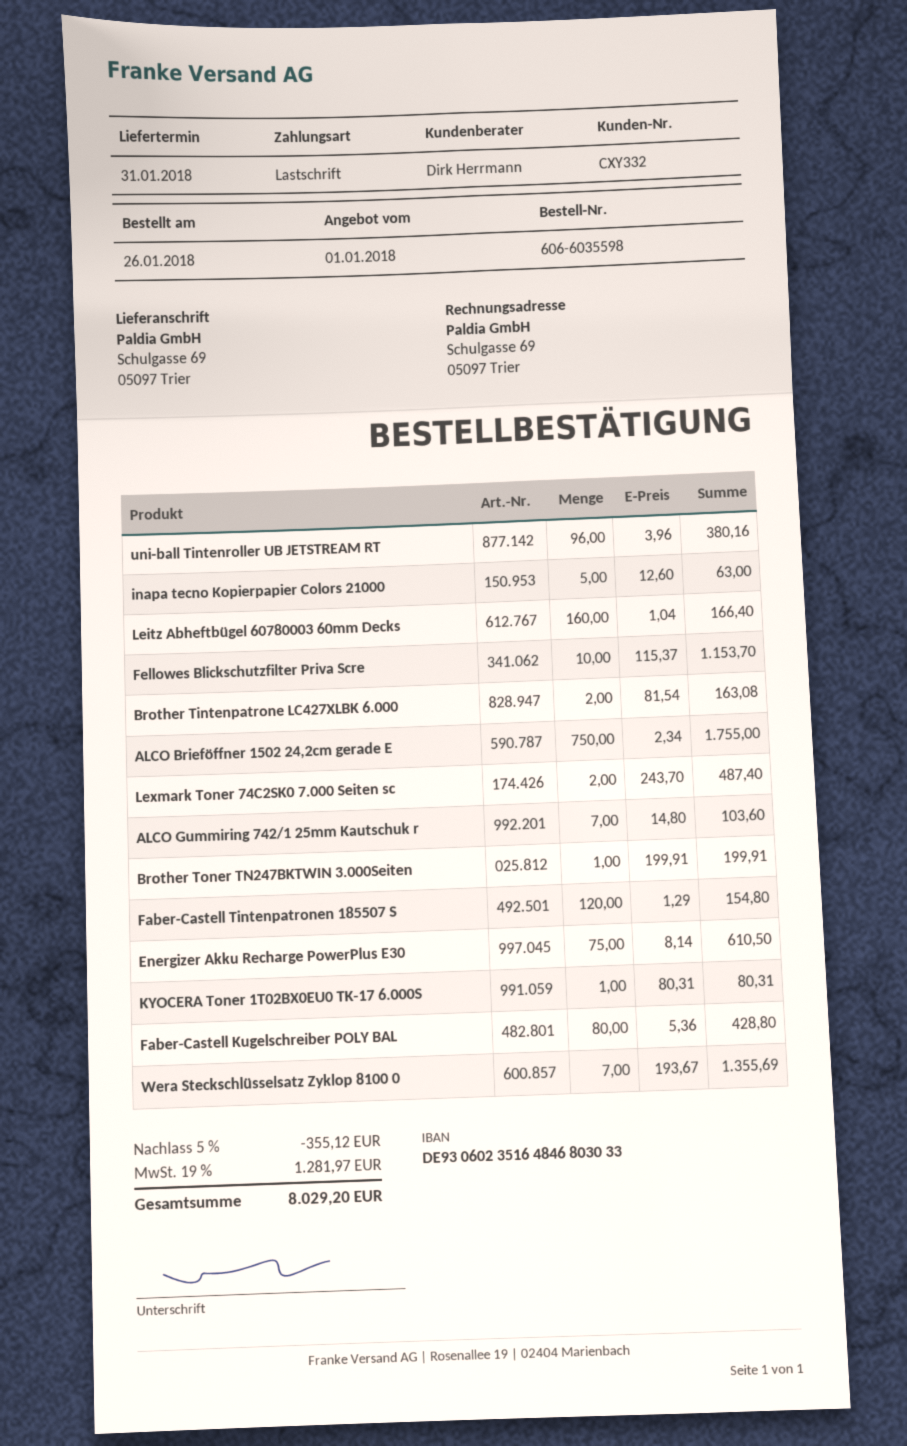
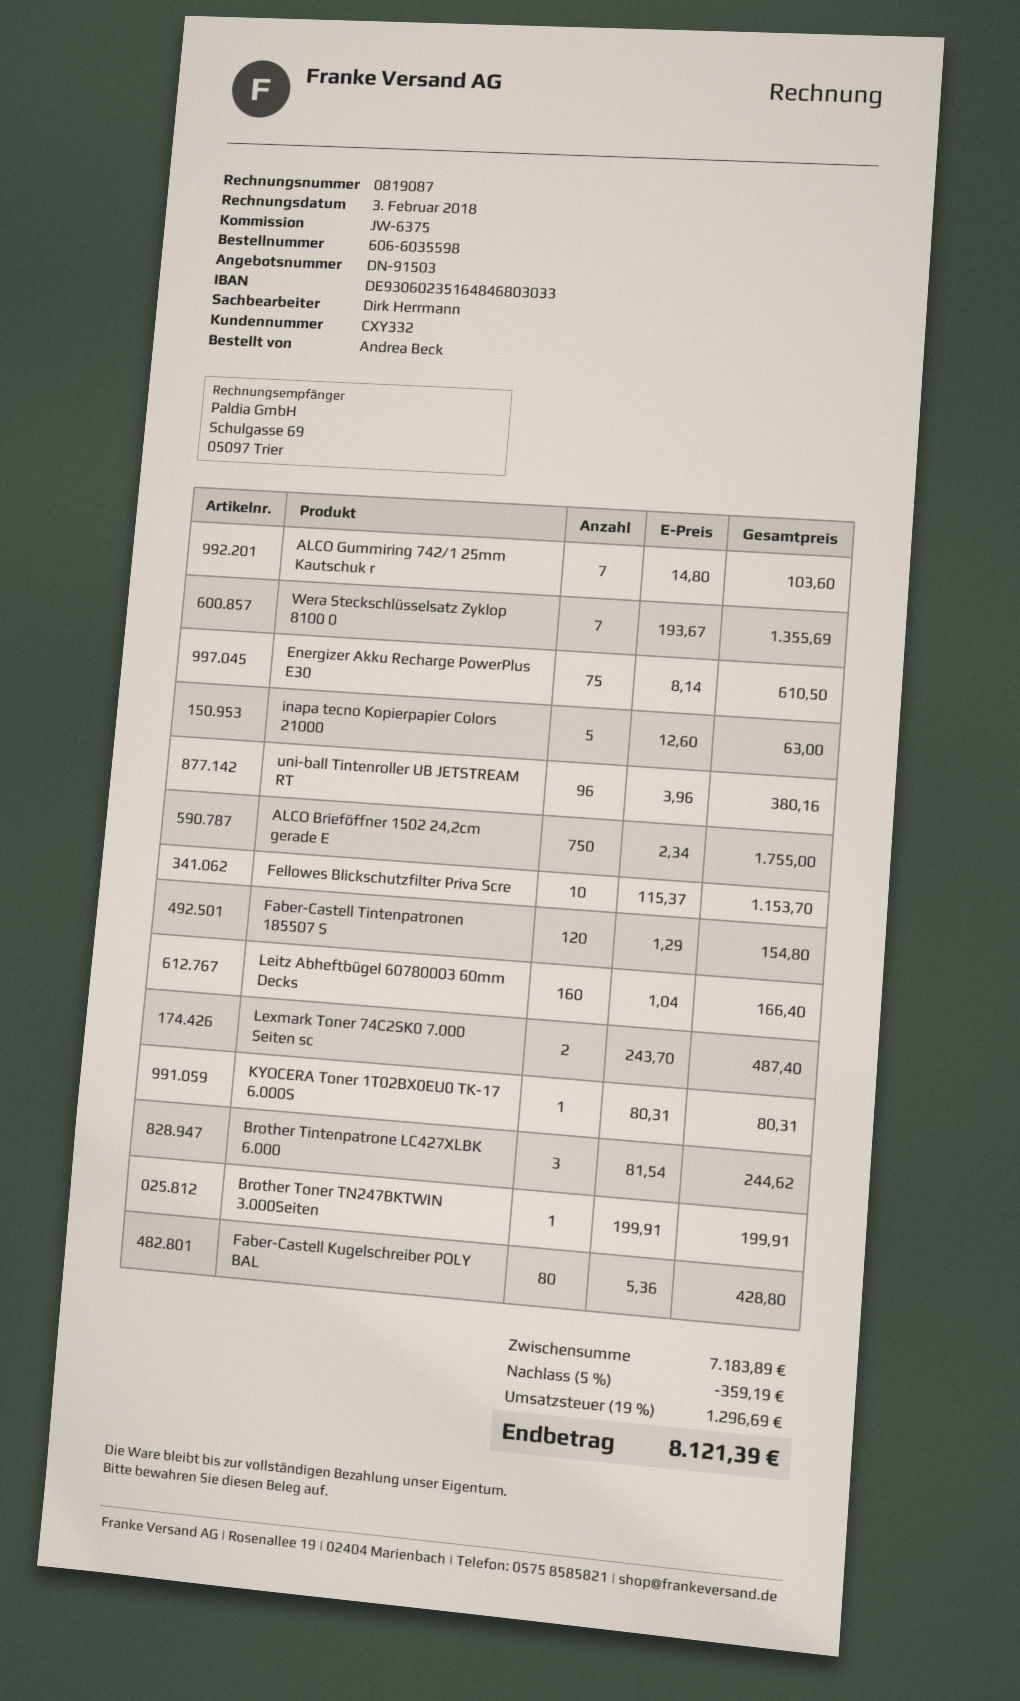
Brother Tintenpatrone LC427XLBK 6.000: 2 x 81.54 = 163.08 -> 3 x 81.54 = 244.62
discount: 5% = 355.12 -> 5% = 359.19
tax: 19% = 1281.97 -> 19% = 1296.69
total: 8029.20 -> 8121.39

